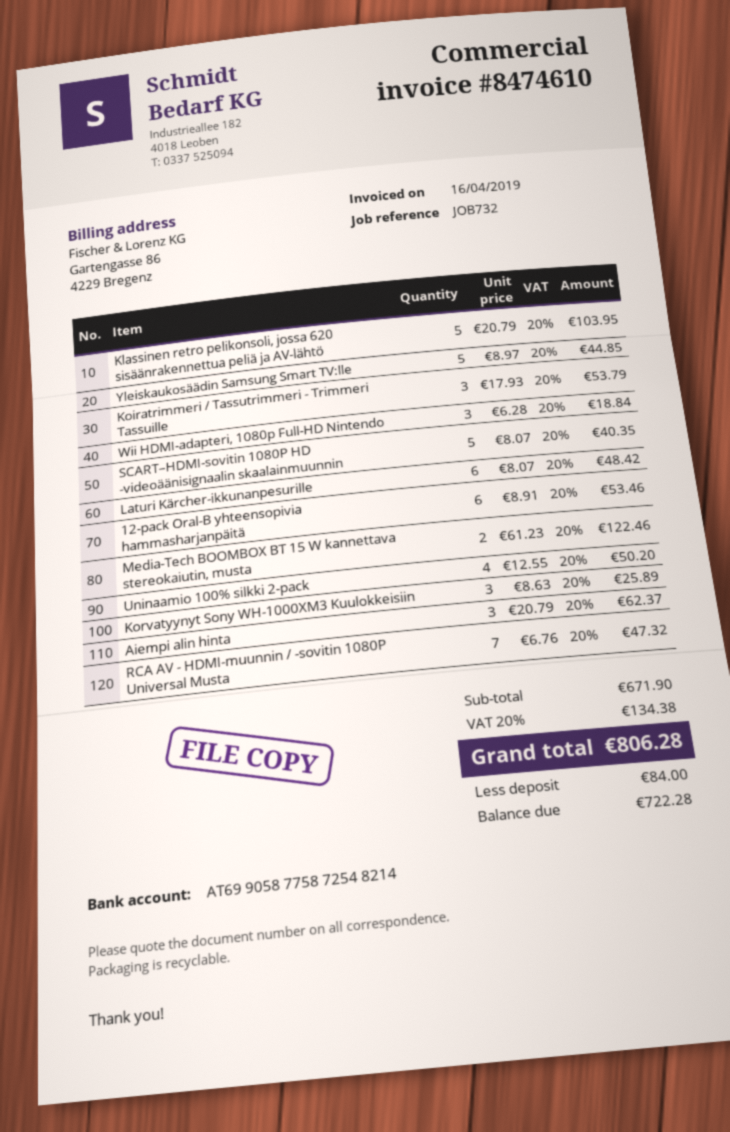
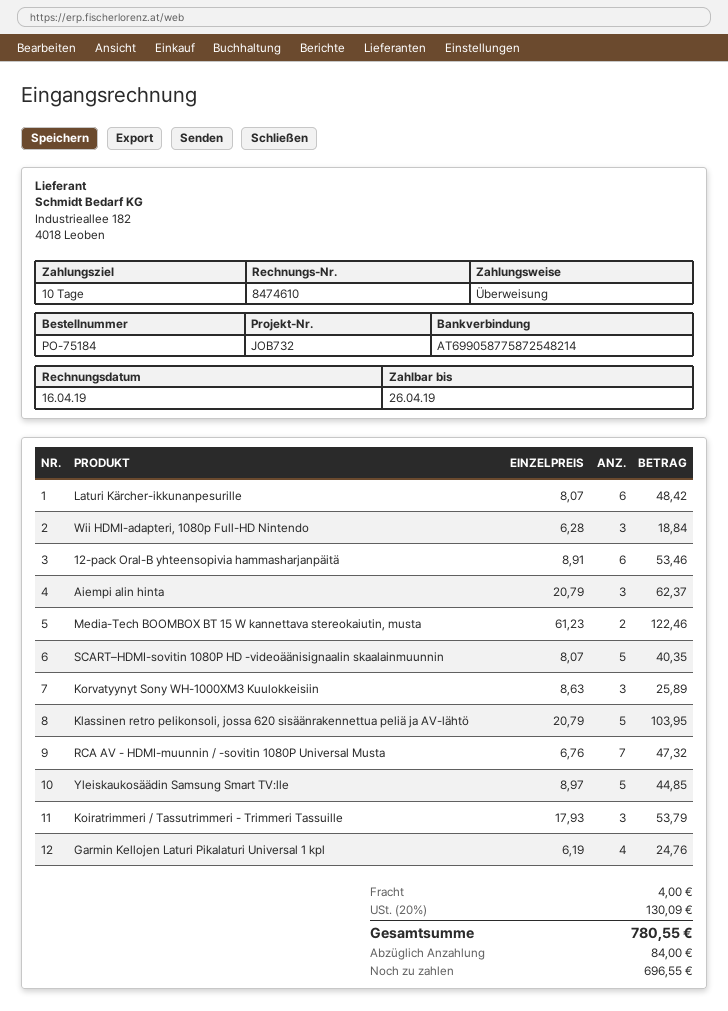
Uninaamio 100% silkki 2-pack: 4 x 12.55 = 50.20 -> none
Garmin Kellojen Laturi Pikalaturi Universal 1 kpl: none -> 4 x 6.19 = 24.76
shipping: none -> 4.00
tax: 20% = 134.38 -> 20% = 130.09
total: 806.28 -> 780.55
balance: 722.28 -> 696.55

